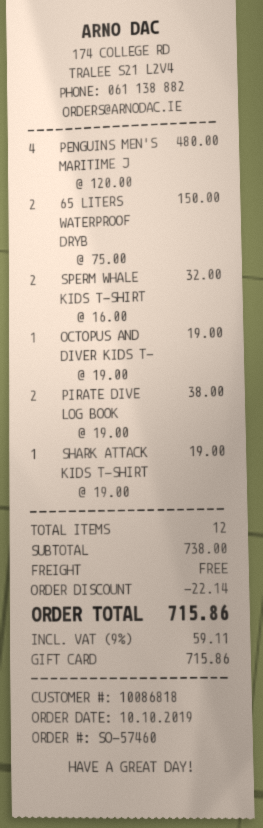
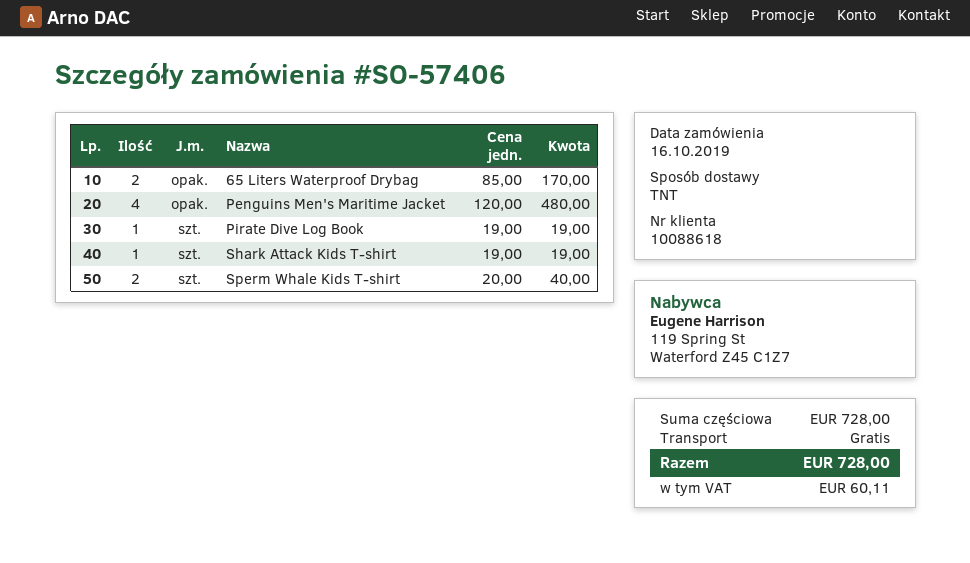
order number: SO-57460 -> SO-57406
order date: 2019-10-10 -> 2019-10-16
customer number: 10086818 -> 10088618
65 LITERS WATERPROOF DRYB: 2 x 75.00 = 150.00 -> 2 x 85.00 = 170.00
SPERM WHALE KIDS T-SHIRT: 2 x 16.00 = 32.00 -> 2 x 20.00 = 40.00
OCTOPUS AND DIVER KIDS T-: 1 x 19.00 = 19.00 -> none
PIRATE DIVE LOG BOOK: 2 x 19.00 = 38.00 -> 1 x 19.00 = 19.00
subtotal: 738.00 -> 728.00
discount: 22.14 -> none
tax: 59.11 -> 60.11
total: 715.86 -> 728.00

